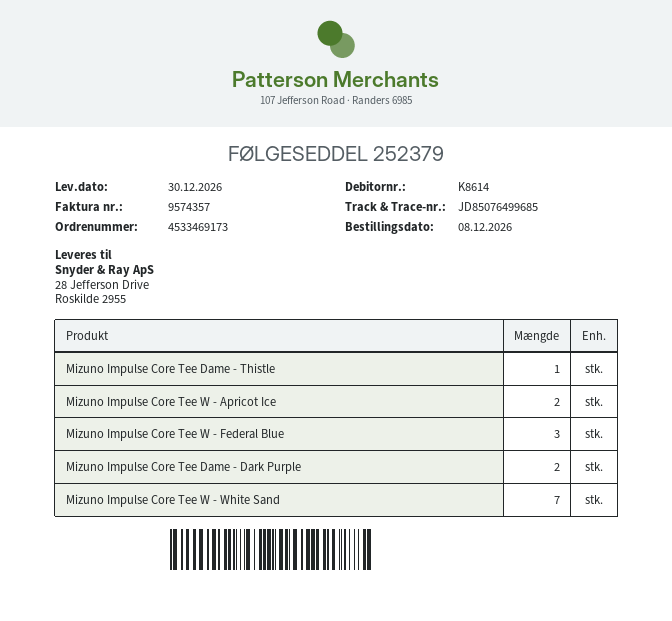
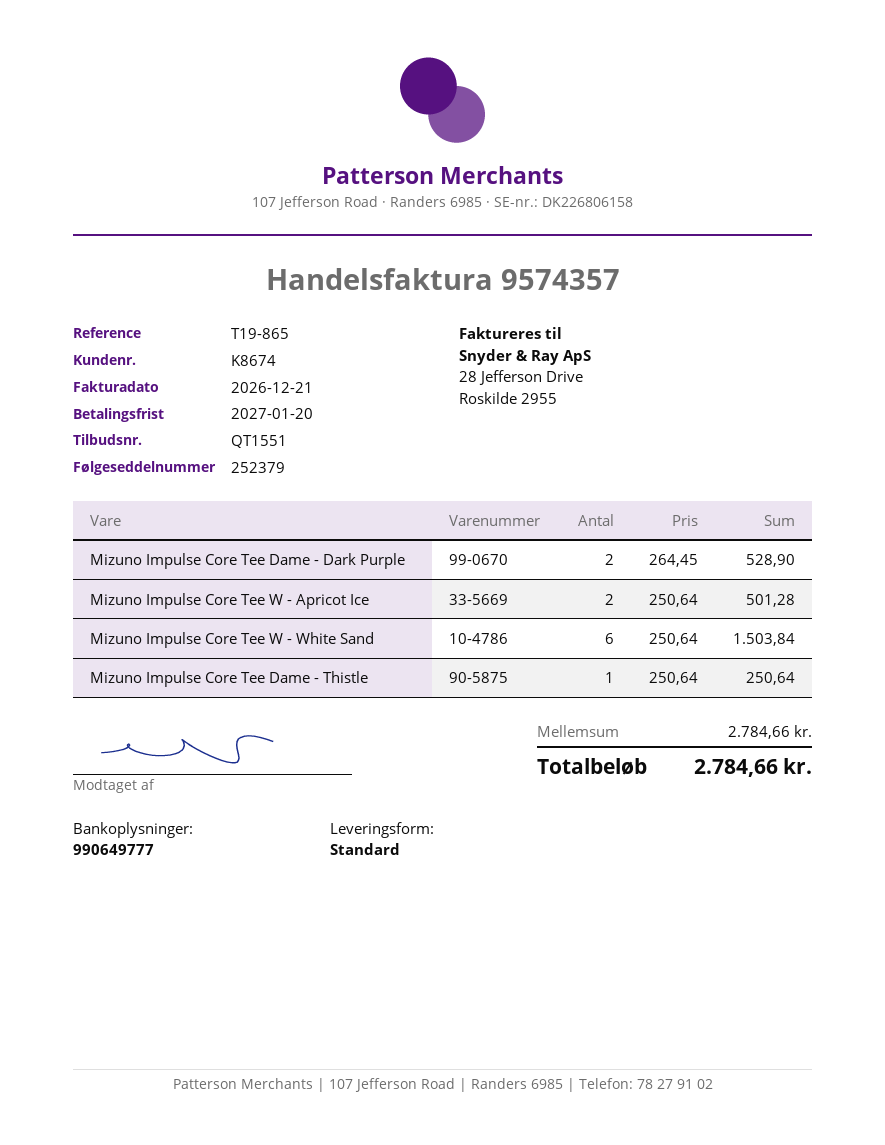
customer number: K8614 -> K8674
Mizuno Impulse Core Tee W - Federal Blue: 3 -> none
Mizuno Impulse Core Tee W - White Sand: 7 -> 6

